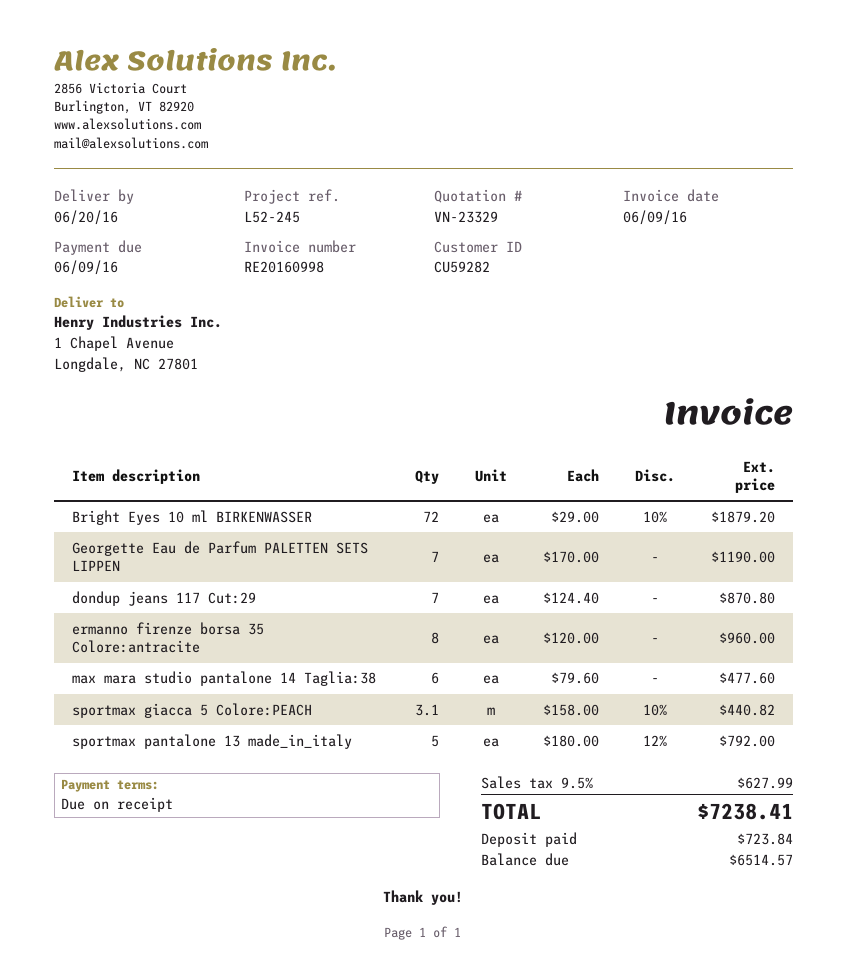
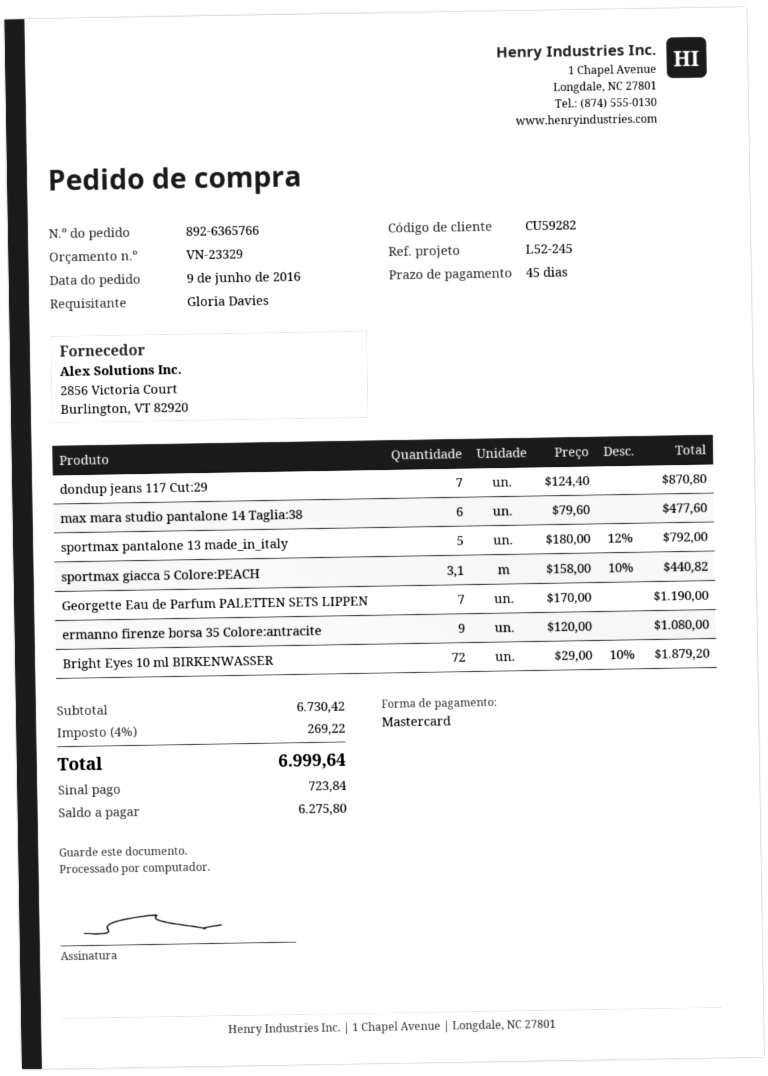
payment terms: on receipt -> 45 days
ermanno firenze borsa 35 Colore:antracite: 8 x 120.00 = 960.00 -> 9 x 120.00 = 1080.00
tax: 9.5% = 627.99 -> 4% = 269.22
total: 7238.41 -> 6999.64
balance: 6514.57 -> 6275.80

